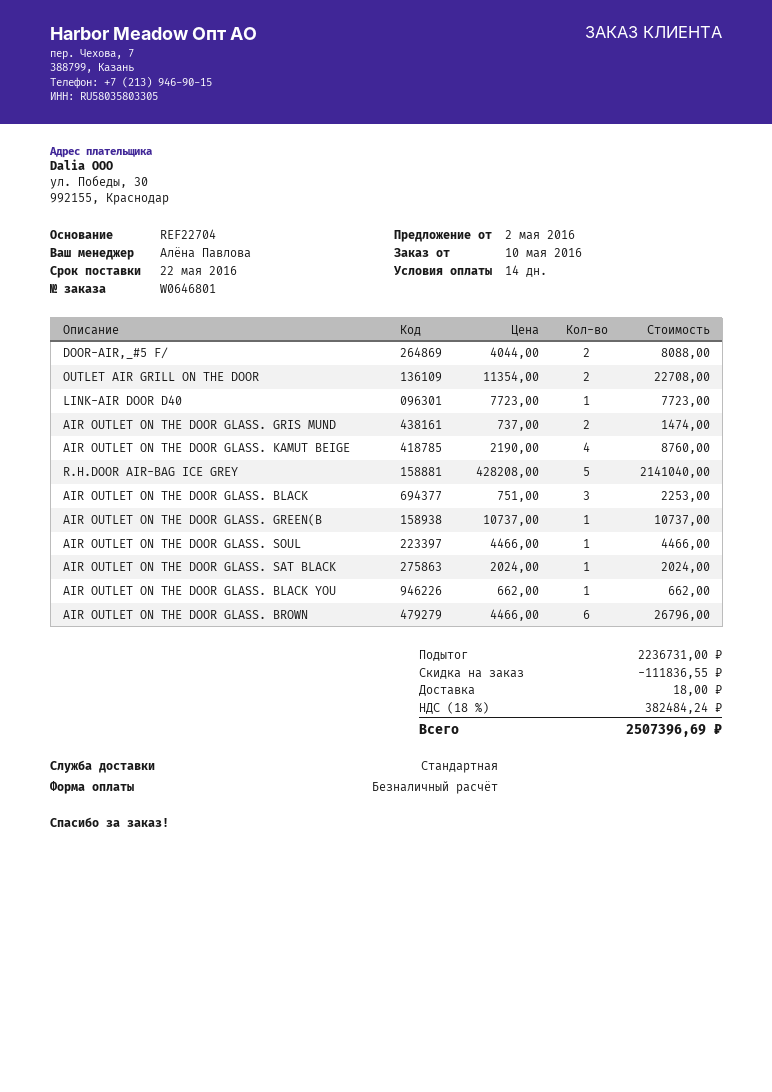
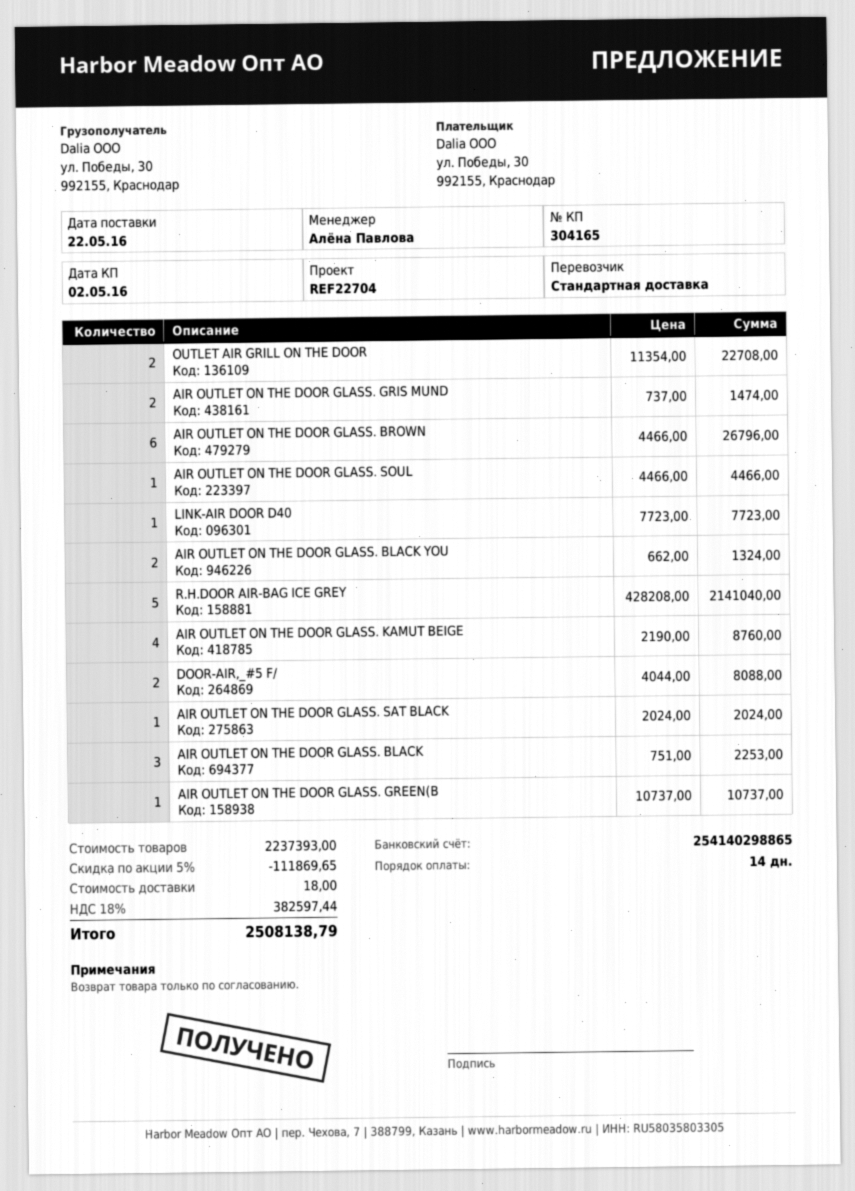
AIR OUTLET ON THE DOOR GLASS. BLACK YOU: 1 x 662.00 = 662.00 -> 2 x 662.00 = 1324.00
subtotal: 2236731.00 -> 2237393.00
discount: 111836.55 -> 111869.65
tax: 18% = 382484.24 -> 18% = 382597.44
total: 2507396.69 -> 2508138.79

